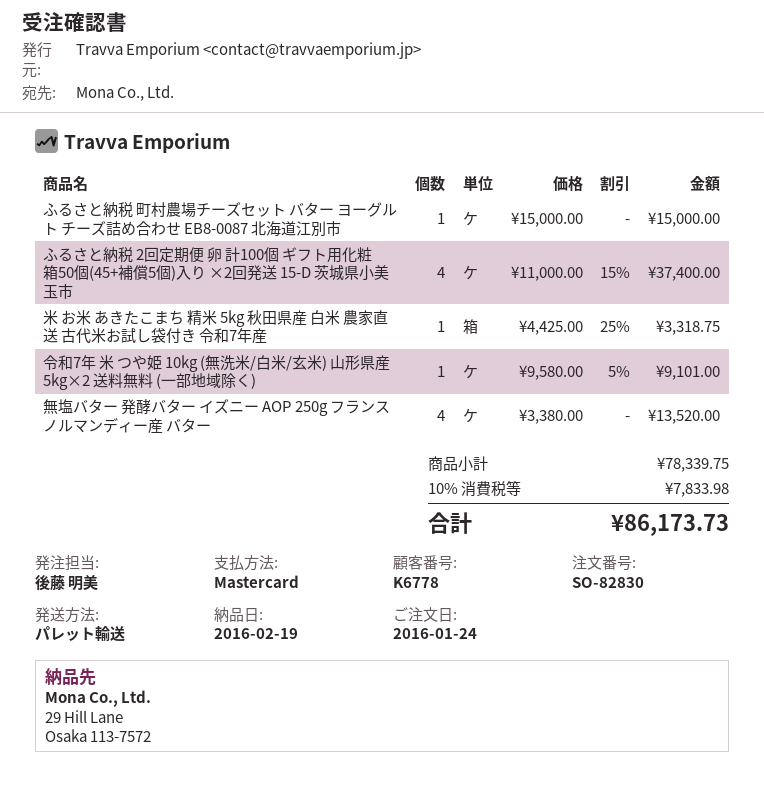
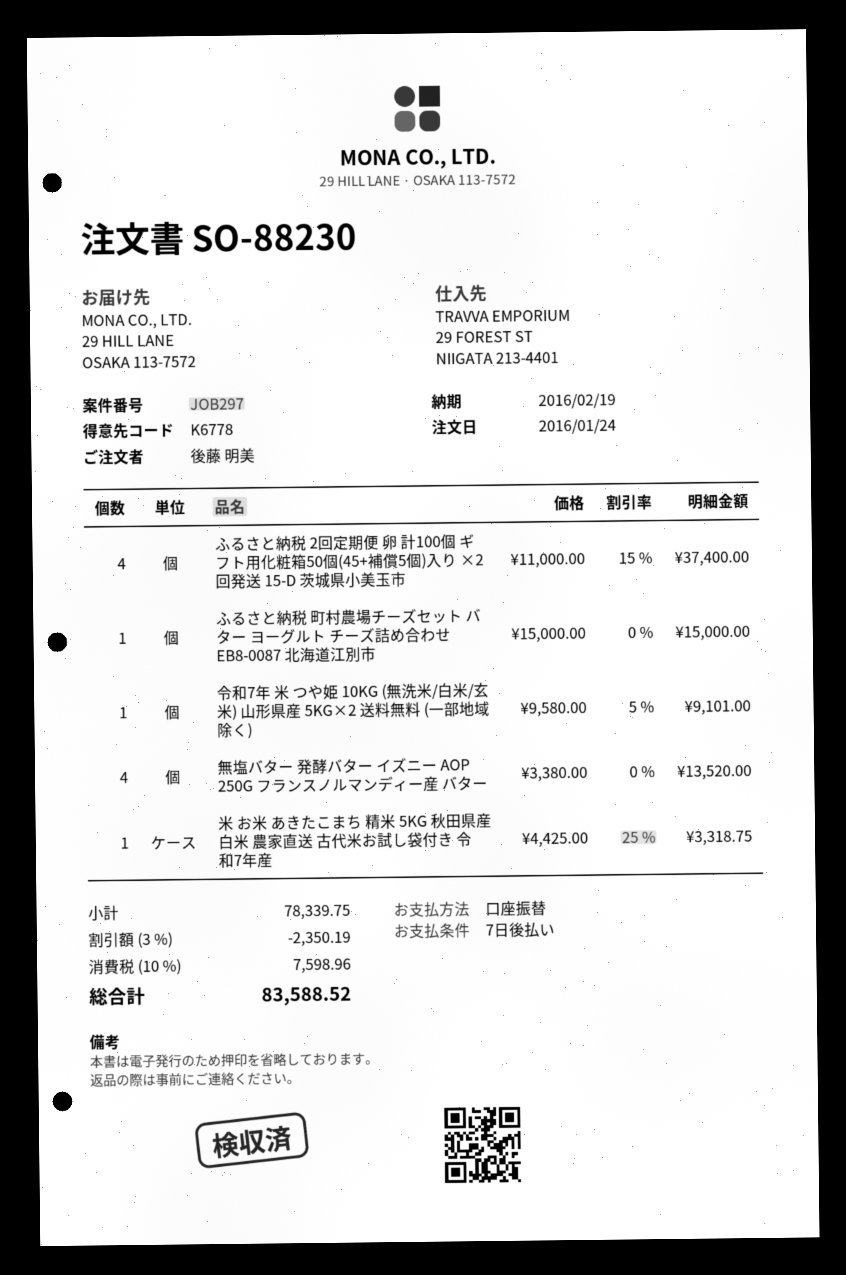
order number: SO-82830 -> SO-88230
payment method: Mastercard -> direct debit
discount: none -> 3% = 2350.19
tax: 10% = 7833.98 -> 10% = 7598.96
total: 86173.73 -> 83588.52

